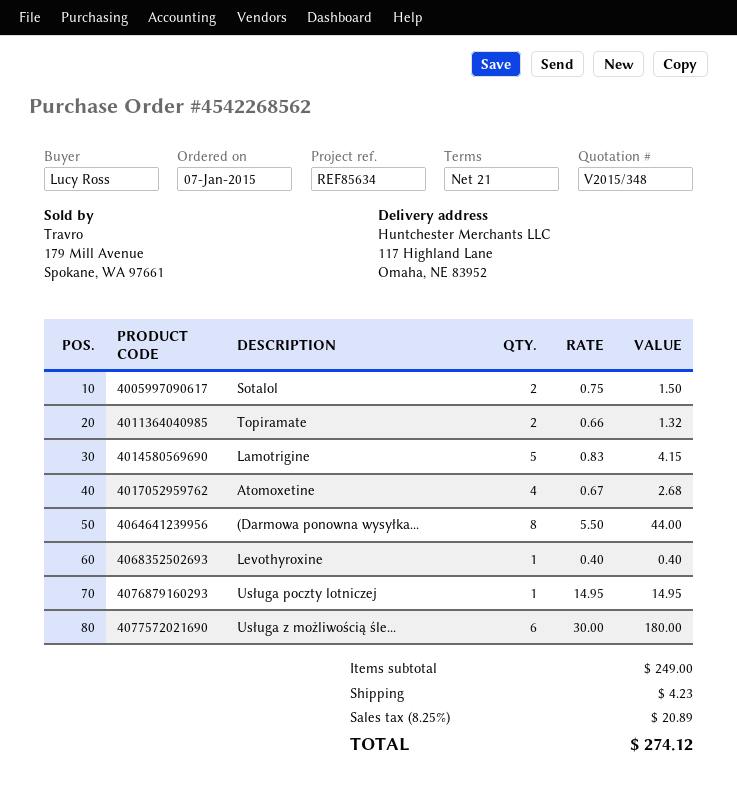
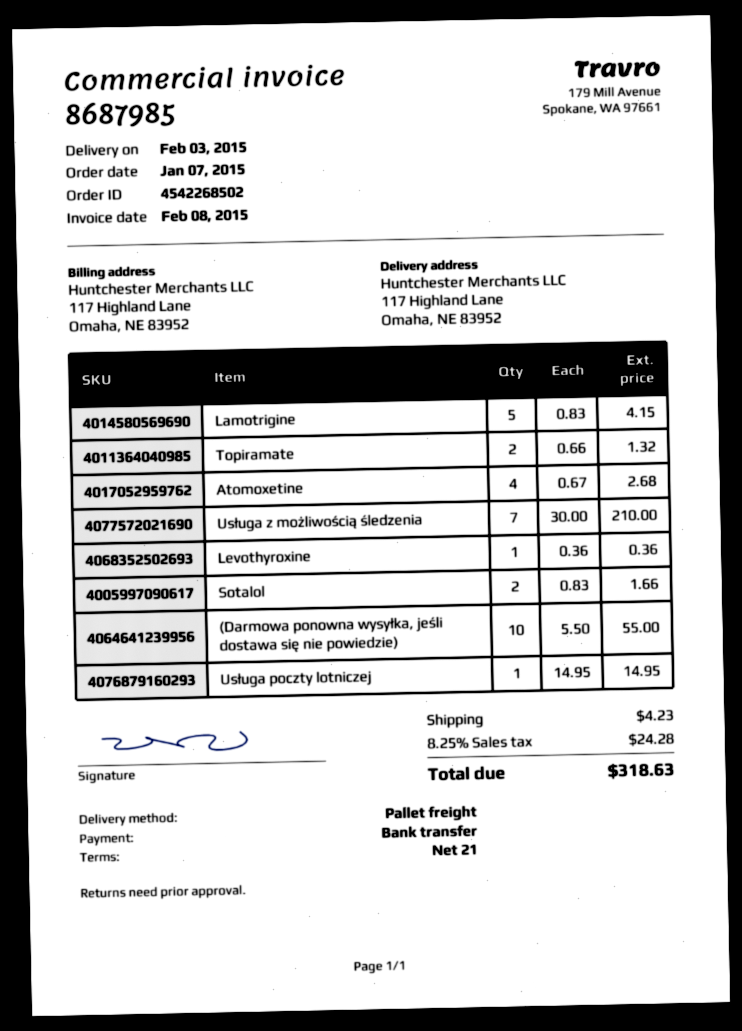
order number: 4542268562 -> 4542268502
Sotalol: 2 x 0.75 = 1.50 -> 2 x 0.83 = 1.66
(Darmowa ponowna wysyłka...: 8 x 5.50 = 44.00 -> 10 x 5.50 = 55.00
Levothyroxine: 1 x 0.40 = 0.40 -> 1 x 0.36 = 0.36
Usługa z możliwością śle...: 6 x 30.00 = 180.00 -> 7 x 30.00 = 210.00
tax: 8.25% = 20.89 -> 8.25% = 24.28
total: 274.12 -> 318.63

